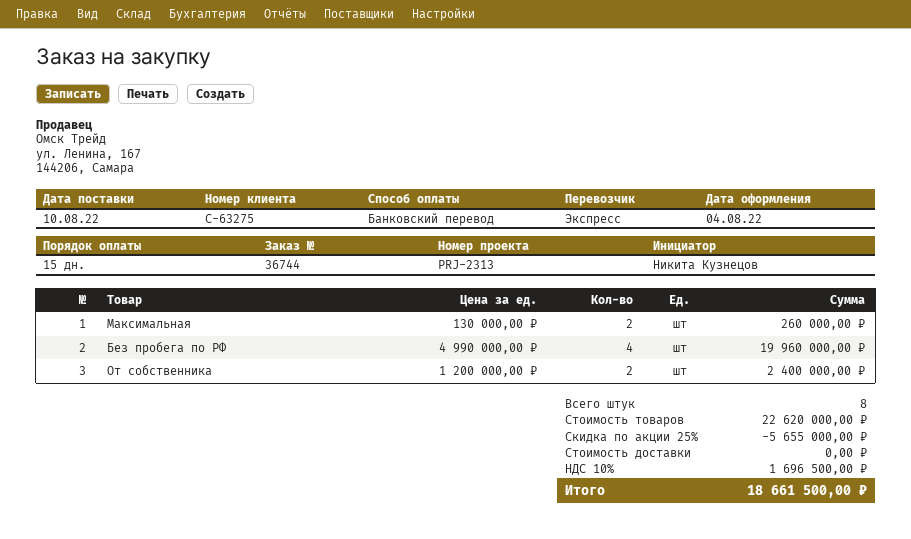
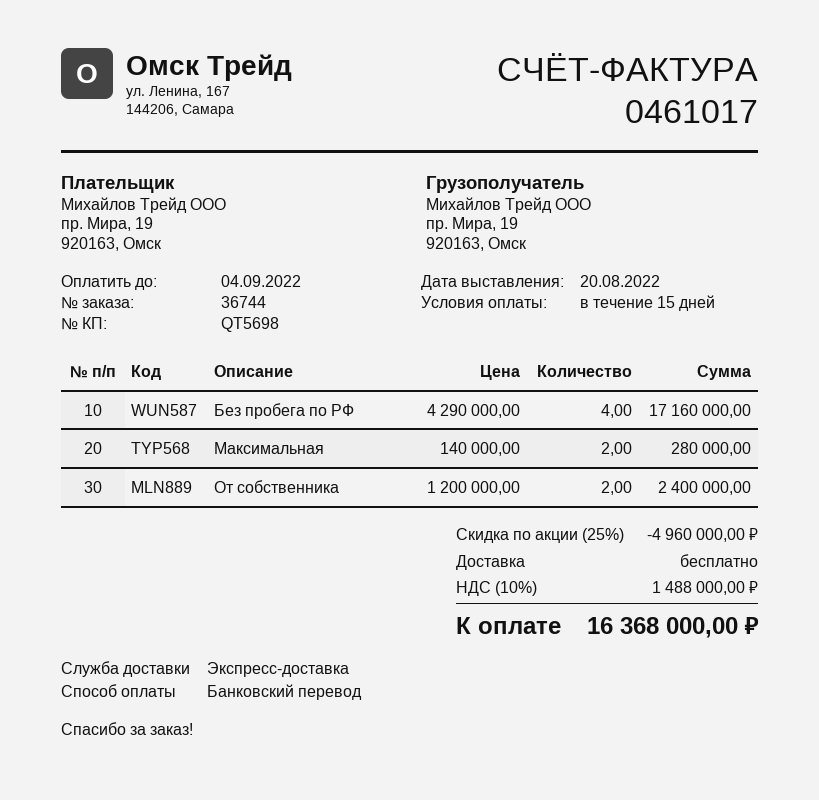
Максимальная: 2 x 130000.00 = 260000.00 -> 2 x 140000.00 = 280000.00
Без пробега по РФ: 4 x 4990000.00 = 19960000.00 -> 4 x 4290000.00 = 17160000.00
discount: 25% = 5655000.00 -> 25% = 4960000.00
tax: 10% = 1696500.00 -> 10% = 1488000.00
total: 18661500.00 -> 16368000.00

